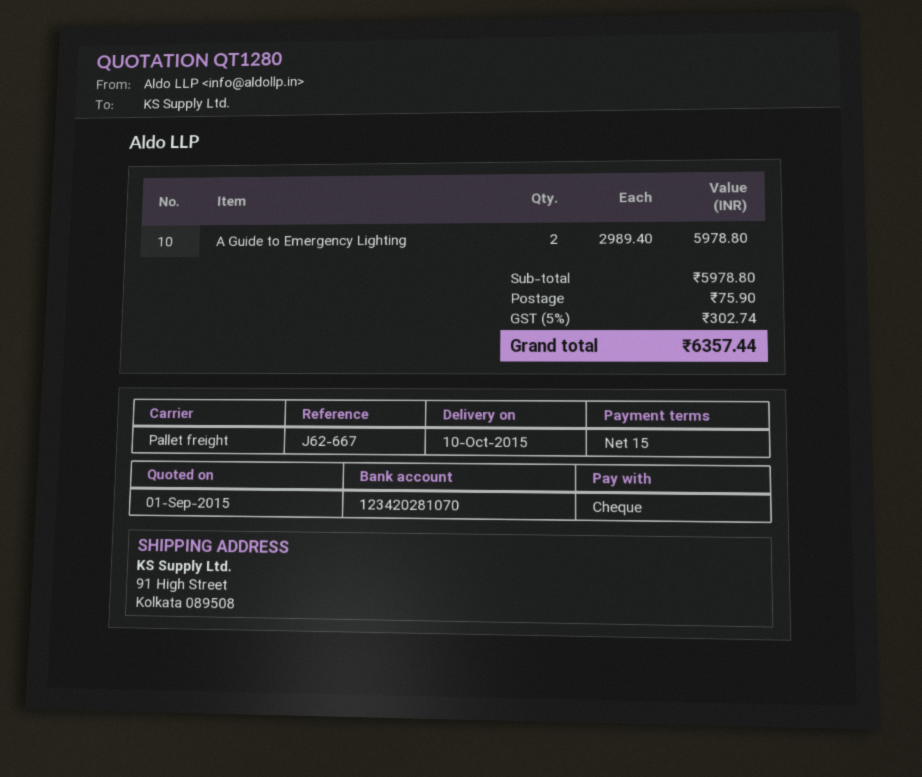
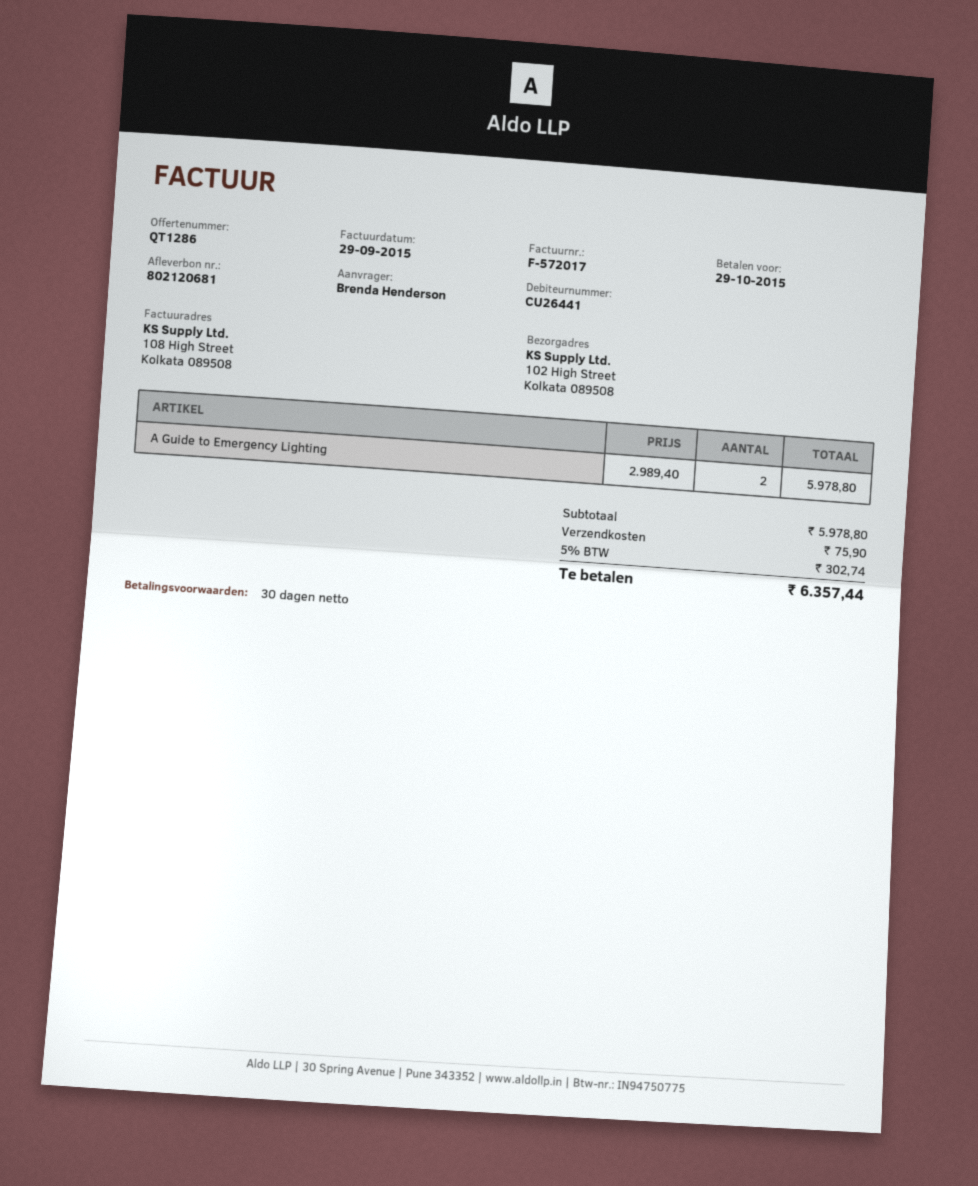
quote number: QT1280 -> QT1286
payment terms: 15 days -> 30 days
ship to: 91 High Street, Kolkata 089508 -> 102 High Street, Kolkata 089508

